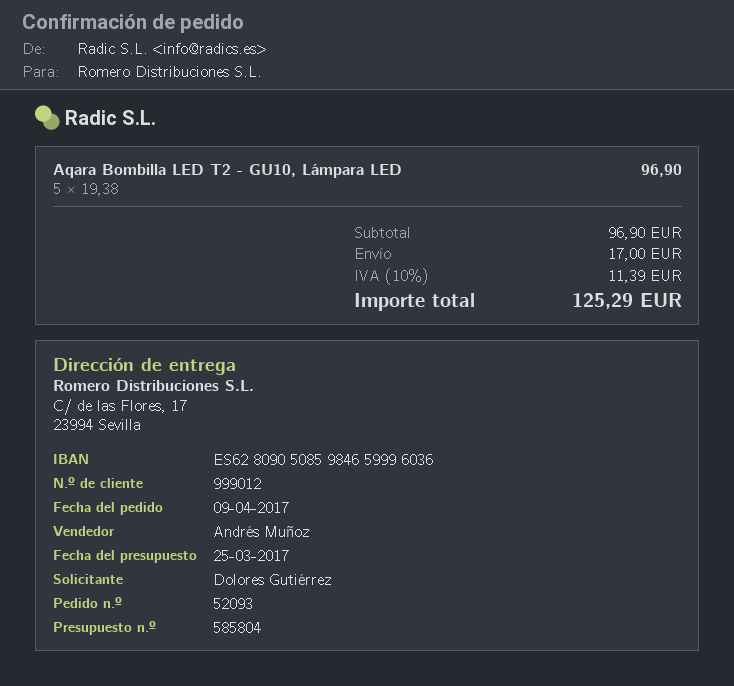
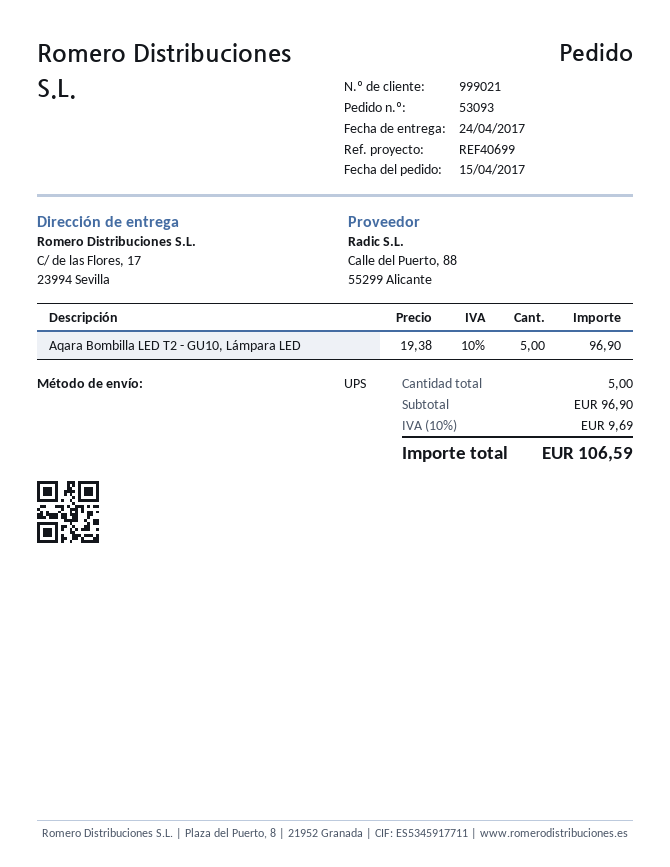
order number: 52093 -> 53093
order date: 2017-04-09 -> 2017-04-15
customer number: 999012 -> 999021
shipping: 17.00 -> none
tax: 10% = 11.39 -> 10% = 9.69
total: 125.29 -> 106.59

